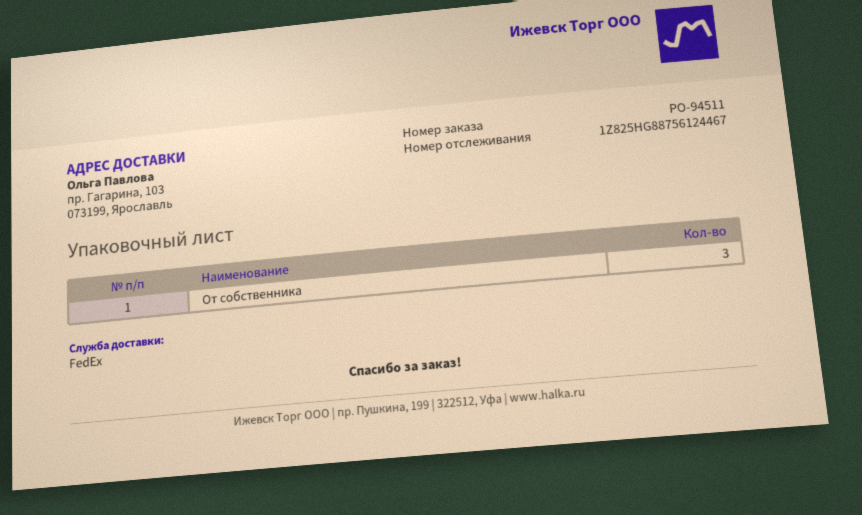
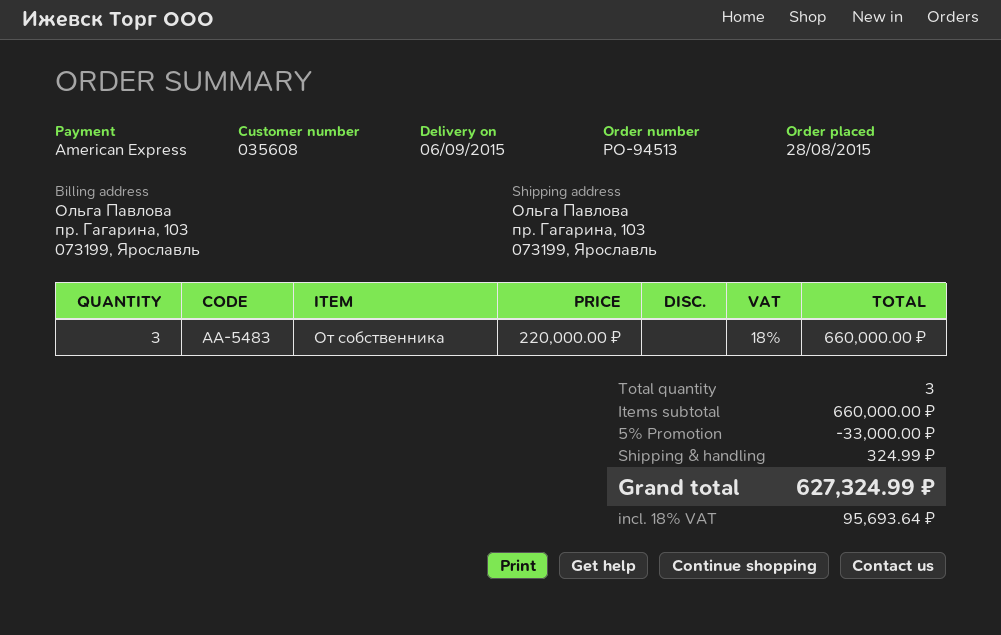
order number: PO-94511 -> PO-94513

